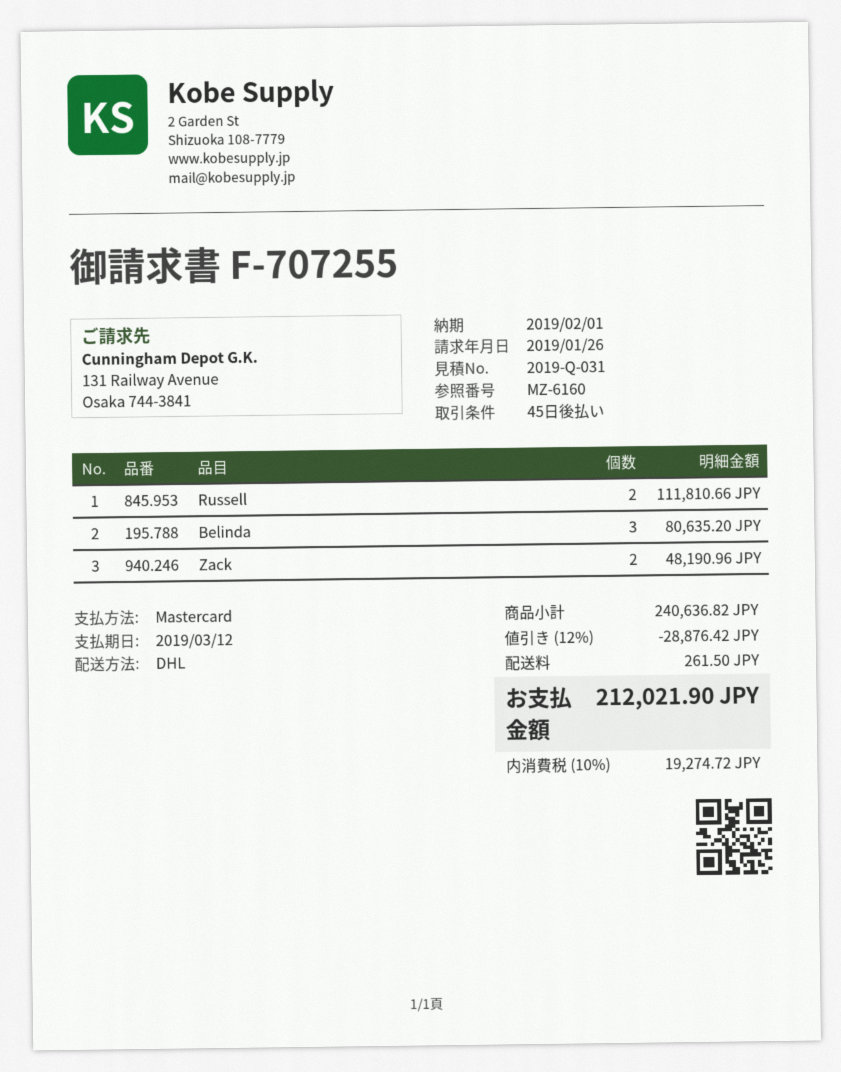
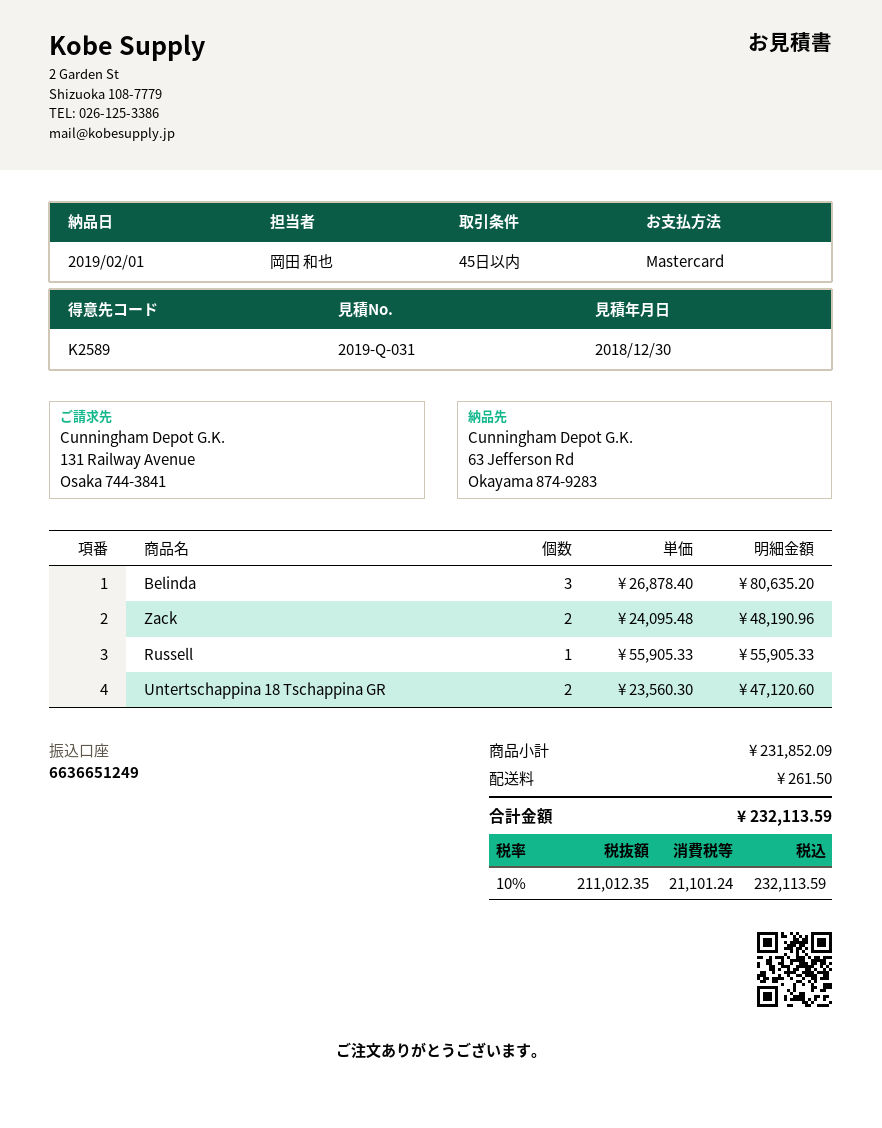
Russell: 2 for 111810.66 -> 1 for 55905.33
Untertschappina 18 Tschappina GR: none -> 2 for 47120.60
subtotal: 240636.82 -> 231852.09
discount: 12% = 28876.42 -> none
tax: 10% = 19274.72 -> 10% = 21101.24
total: 212021.90 -> 232113.59

